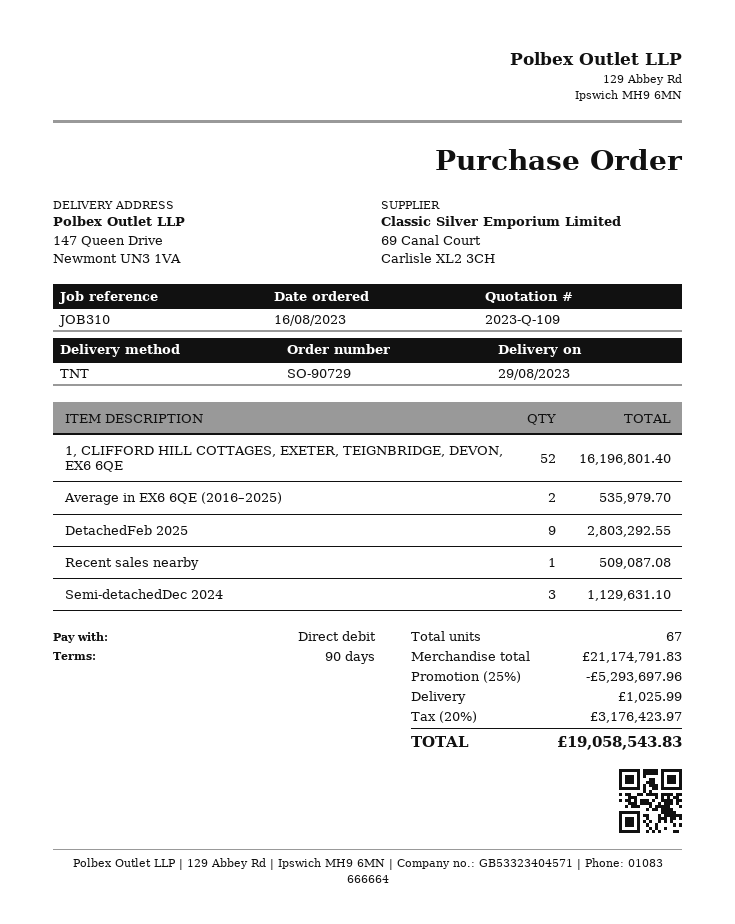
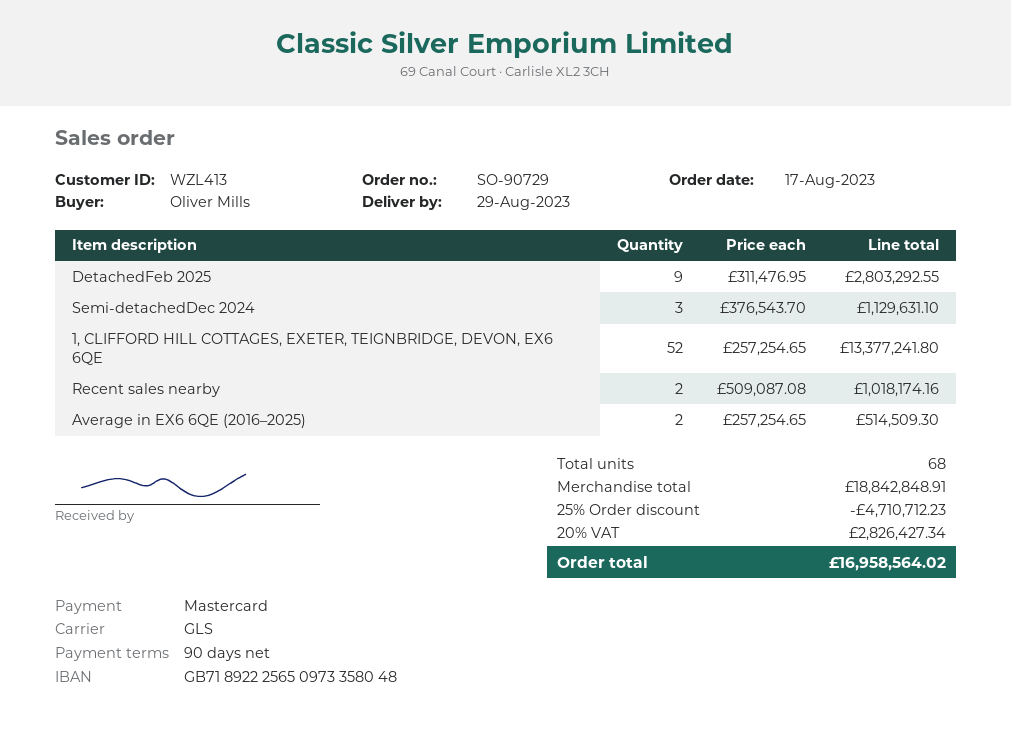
order date: 2023-08-16 -> 2023-08-17
payment method: direct debit -> Mastercard
shipping method: TNT -> GLS
1, CLIFFORD HILL COTTAGES, EXETER, TEIGNBRIDGE, DEVON, EX6 6QE: 52 for 16196801.40 -> 52 for 13377241.80
Average in EX6 6QE (2016–2025): 2 for 535979.70 -> 2 for 514509.30
Recent sales nearby: 1 for 509087.08 -> 2 for 1018174.16
total quantity: 67 -> 68
subtotal: 21174791.83 -> 18842848.91
discount: 25% = 5293697.96 -> 25% = 4710712.23
shipping: 1025.99 -> none
tax: 20% = 3176423.97 -> 20% = 2826427.34
total: 19058543.83 -> 16958564.02

